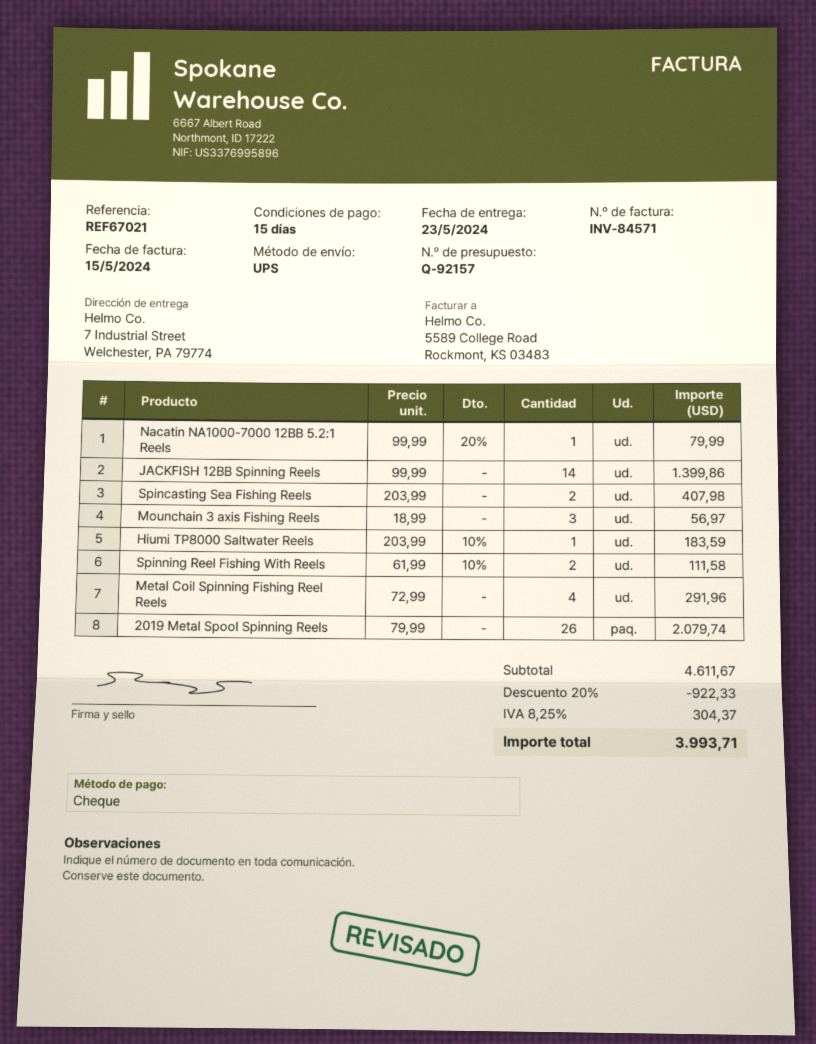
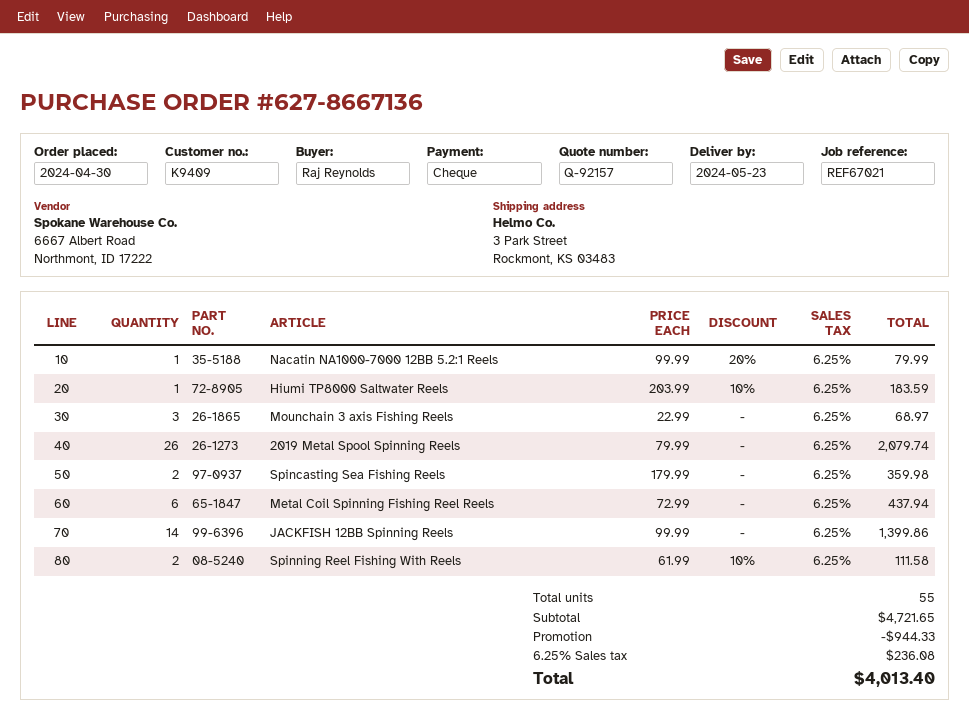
ship to: 7 Industrial Street, Welchester, PA 79774 -> 3 Park Street, Rockmont, KS 03483
Spincasting Sea Fishing Reels: 2 x 203.99 = 407.98 -> 2 x 179.99 = 359.98
Mounchain 3 axis Fishing Reels: 3 x 18.99 = 56.97 -> 3 x 22.99 = 68.97
Metal Coil Spinning Fishing Reel Reels: 4 x 72.99 = 291.96 -> 6 x 72.99 = 437.94
subtotal: 4611.67 -> 4721.65
discount: 922.33 -> 944.33
tax: 8.25% = 304.37 -> 6.25% = 236.08
total: 3993.71 -> 4013.40

